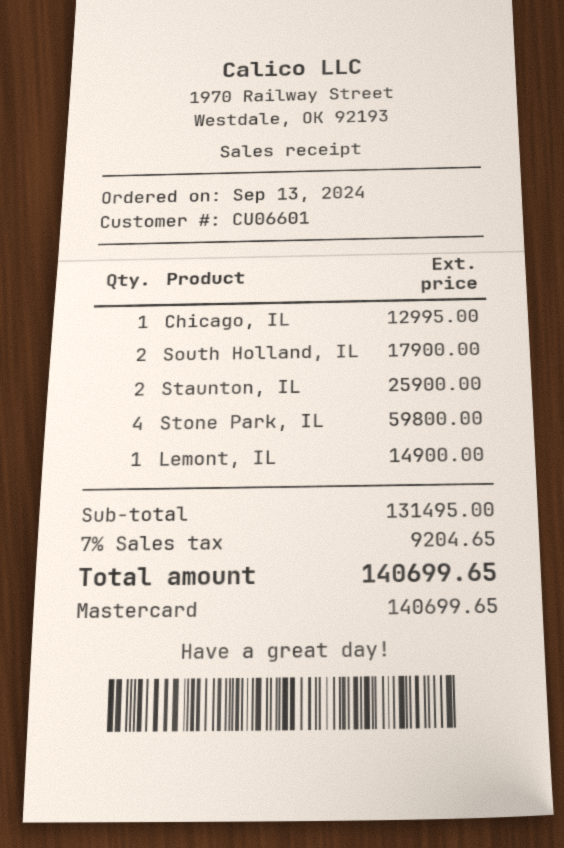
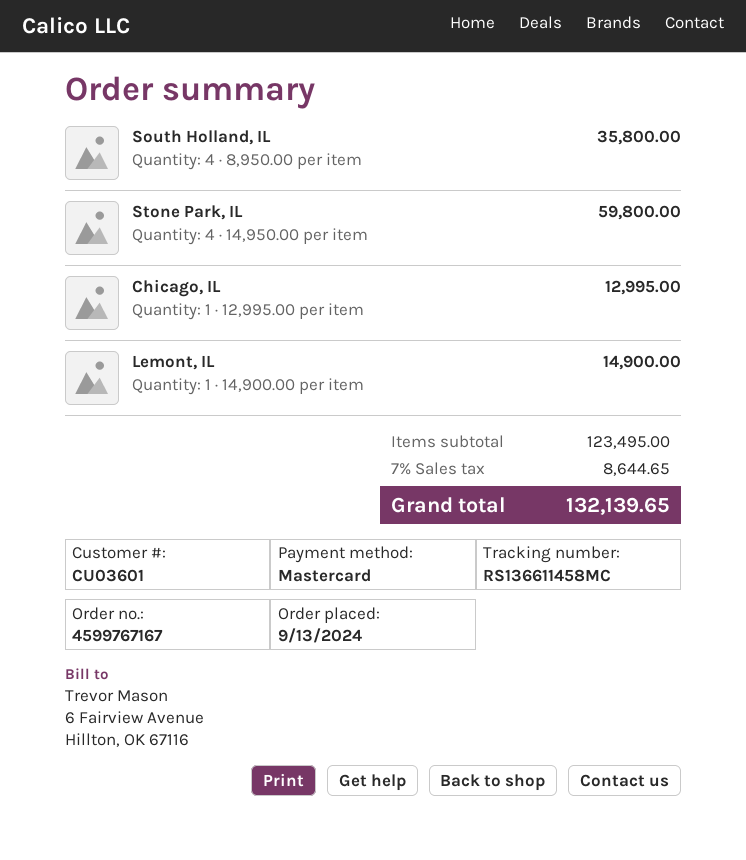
customer number: CU06601 -> CU03601
South Holland, IL: 2 for 17900.00 -> 4 for 35800.00
Staunton, IL: 2 for 25900.00 -> none
subtotal: 131495.00 -> 123495.00
tax: 7% = 9204.65 -> 7% = 8644.65
total: 140699.65 -> 132139.65

